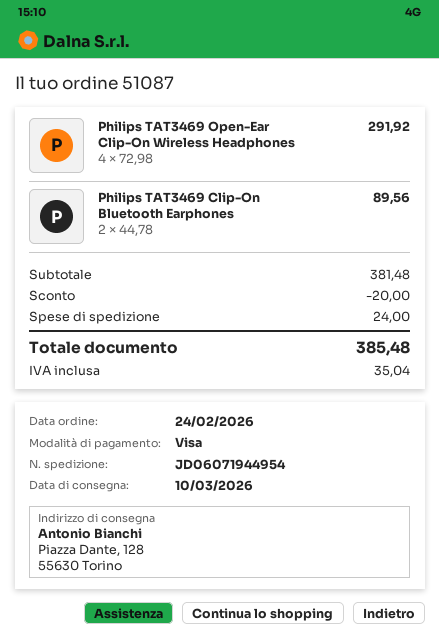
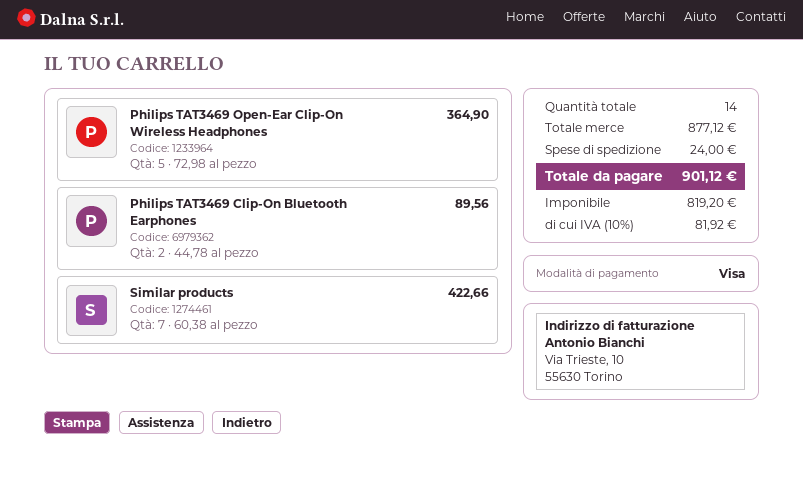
Philips TAT3469 Open-Ear Clip-On Wireless Headphones: 4 x 72.98 = 291.92 -> 5 x 72.98 = 364.90
Similar products: none -> 7 x 60.38 = 422.66
subtotal: 381.48 -> 877.12
discount: 20.00 -> none
tax: 35.04 -> 81.92
total: 385.48 -> 901.12

